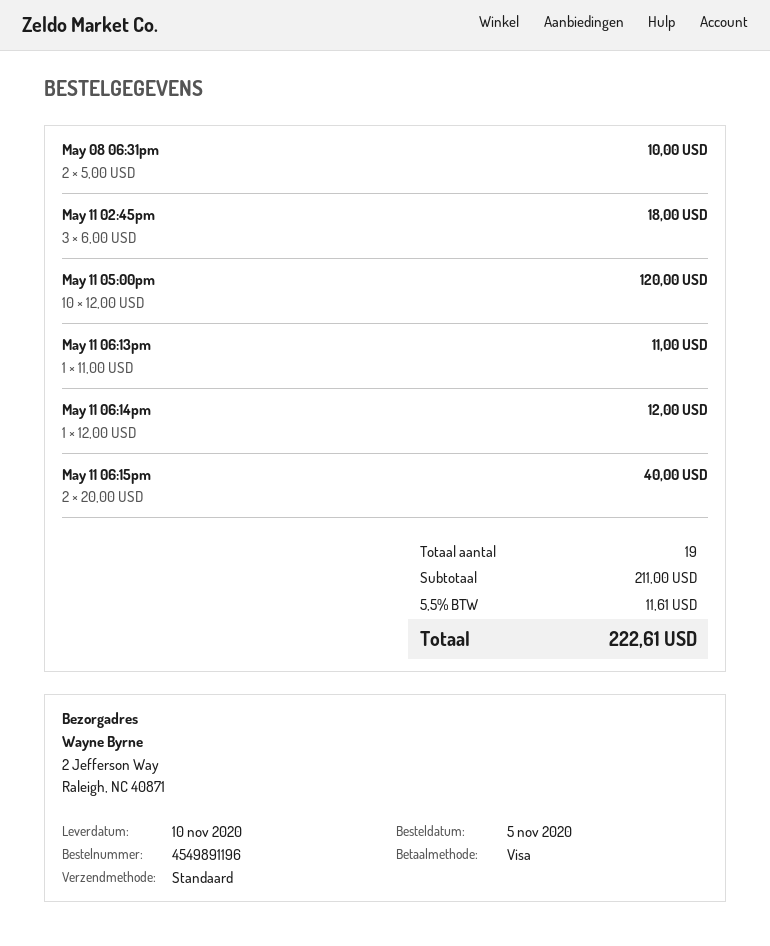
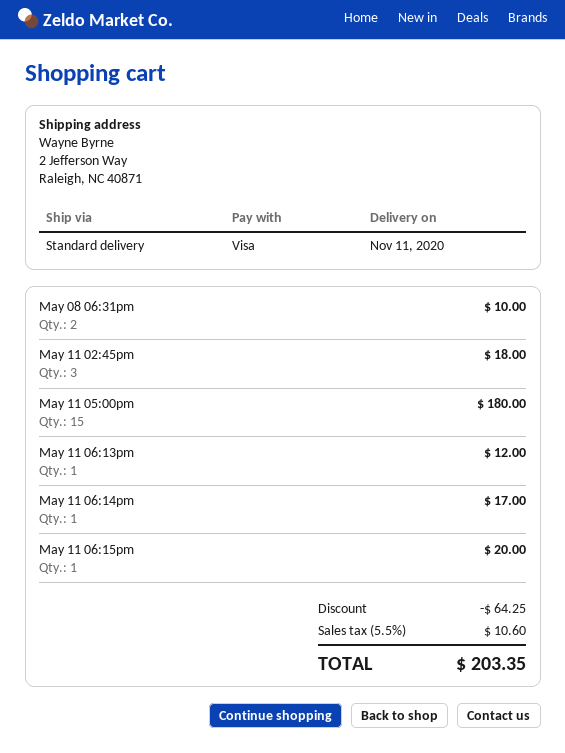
delivery date: 2020-11-10 -> 2020-11-11
May 11 05:00pm: 10 for 120.00 -> 15 for 180.00
May 11 06:13pm: 1 for 11.00 -> 1 for 12.00
May 11 06:14pm: 1 for 12.00 -> 1 for 17.00
May 11 06:15pm: 2 for 40.00 -> 1 for 20.00
discount: none -> 64.25
tax: 5.5% = 11.61 -> 5.5% = 10.60
total: 222.61 -> 203.35

